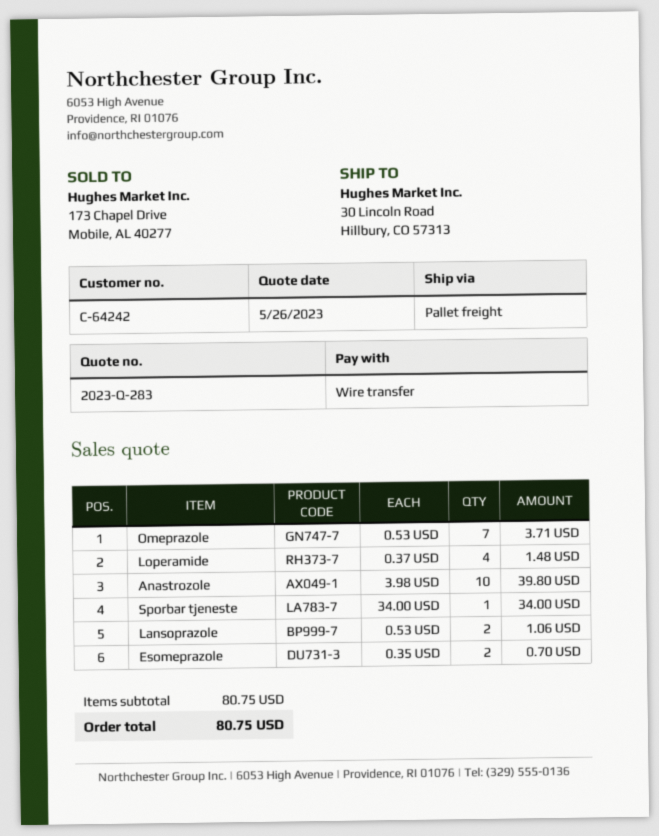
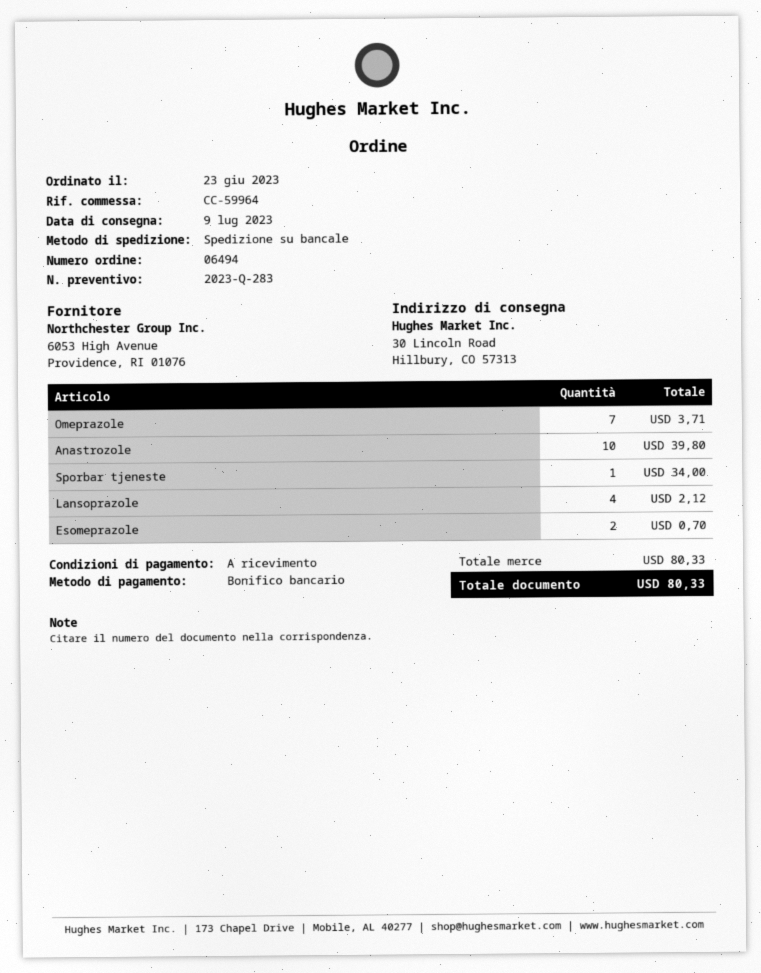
Loperamide: 4 for 1.48 -> none
Lansoprazole: 2 for 1.06 -> 4 for 2.12
subtotal: 80.75 -> 80.33
total: 80.75 -> 80.33

